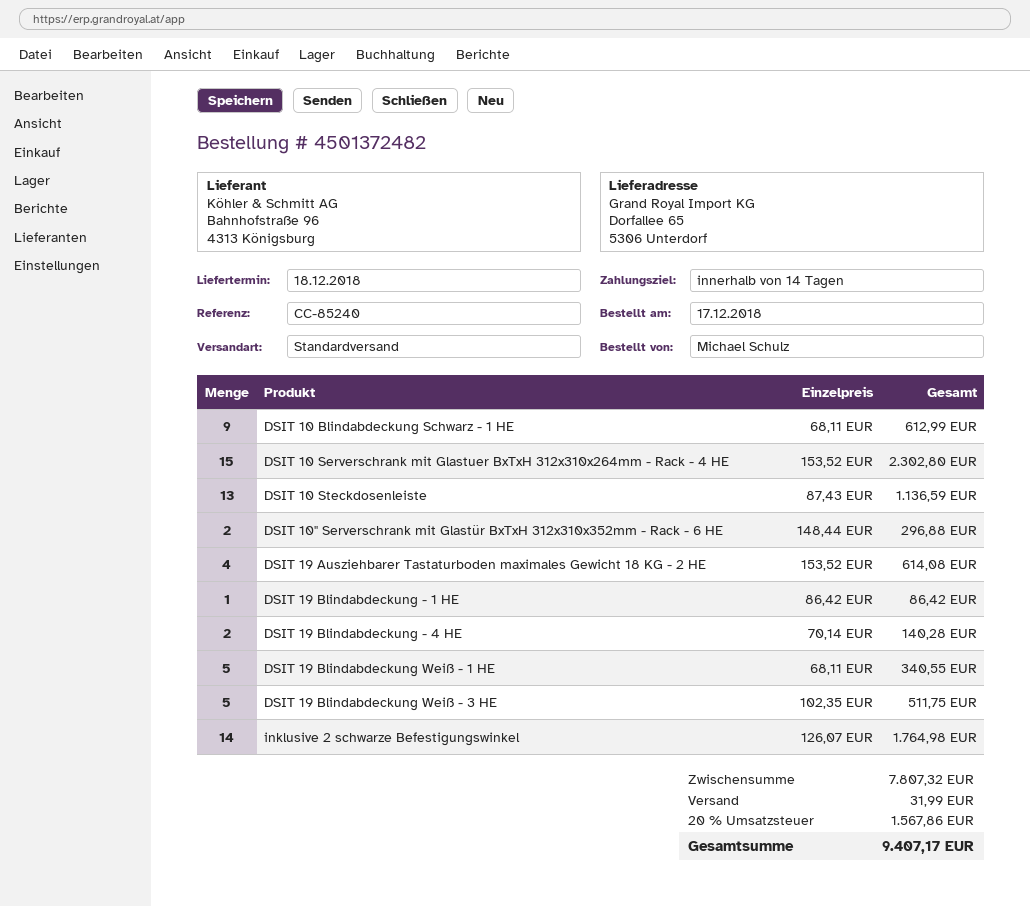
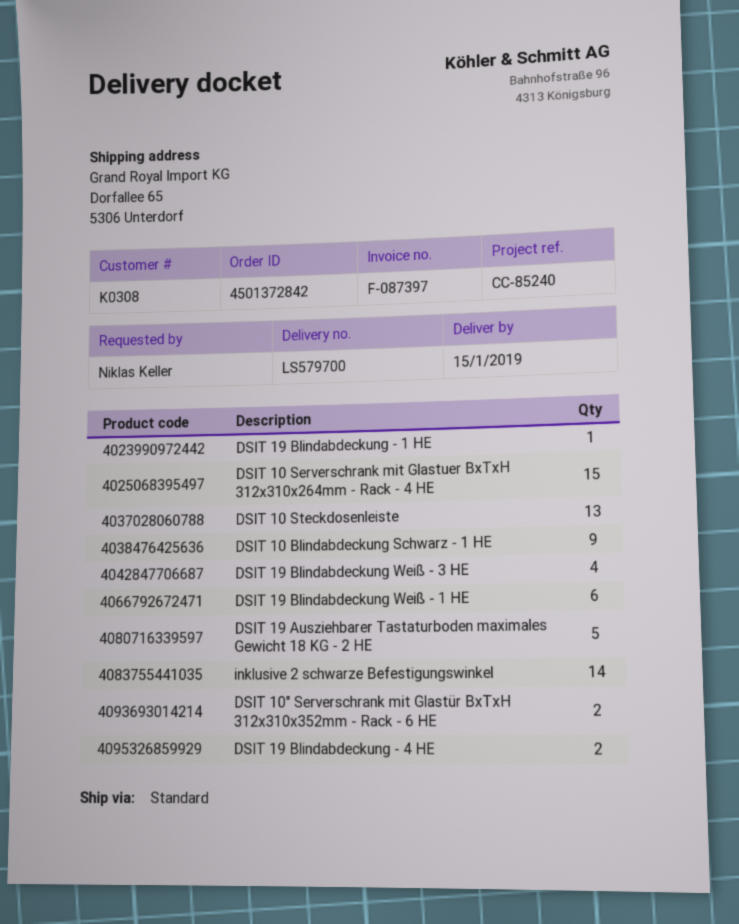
order number: 4501372482 -> 4501372842
delivery date: 2018-12-18 -> 2019-01-15
ordered by: Michael Schulz -> Niklas Keller
DSIT 19 Ausziehbarer Tastaturboden maximales Gewicht 18 KG - 2 HE: 4 -> 5
DSIT 19 Blindabdeckung Weiß - 1 HE: 5 -> 6
DSIT 19 Blindabdeckung Weiß - 3 HE: 5 -> 4

